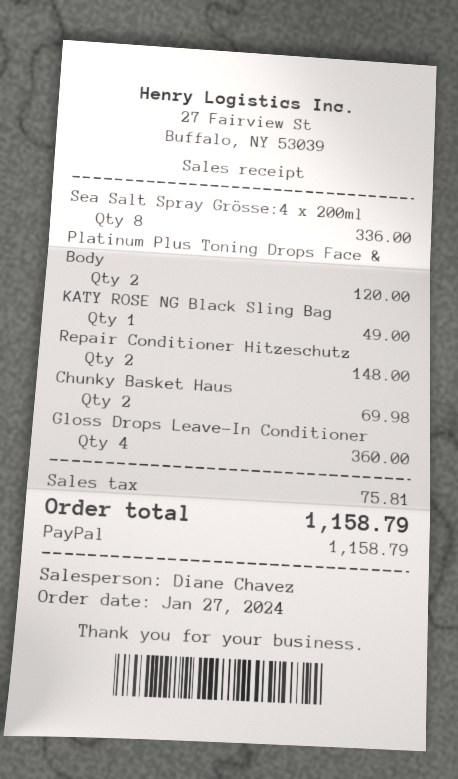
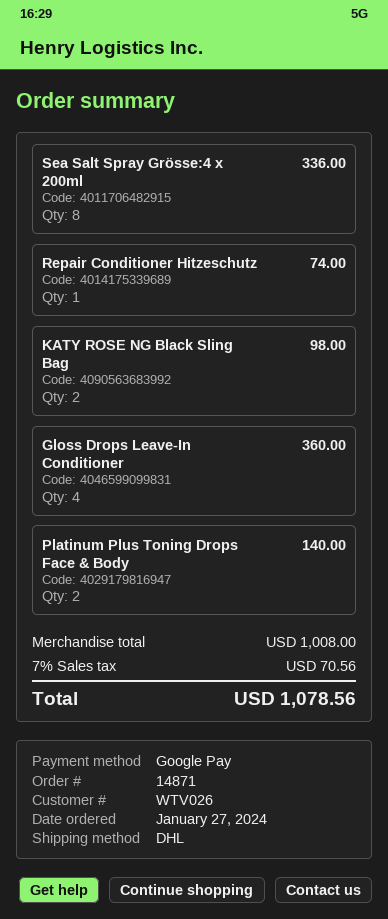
payment method: PayPal -> Google Pay
Platinum Plus Toning Drops Face & Body: 2 for 120.00 -> 2 for 140.00
KATY ROSE NG Black Sling Bag: 1 for 49.00 -> 2 for 98.00
Repair Conditioner Hitzeschutz: 2 for 148.00 -> 1 for 74.00
Chunky Basket Haus: 2 for 69.98 -> none
tax: 75.81 -> 70.56
total: 1158.79 -> 1078.56

